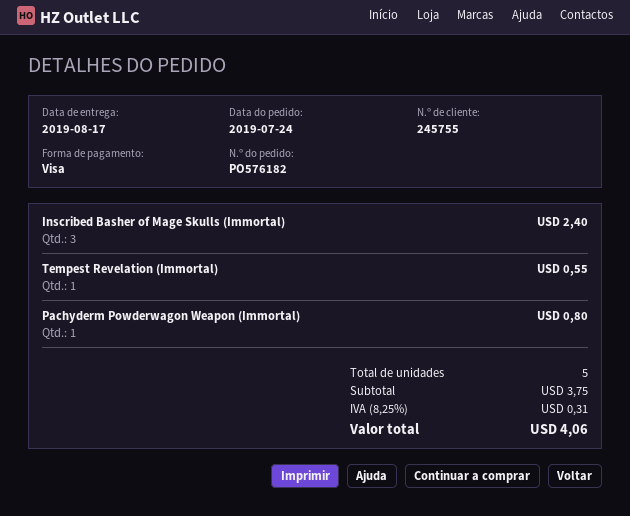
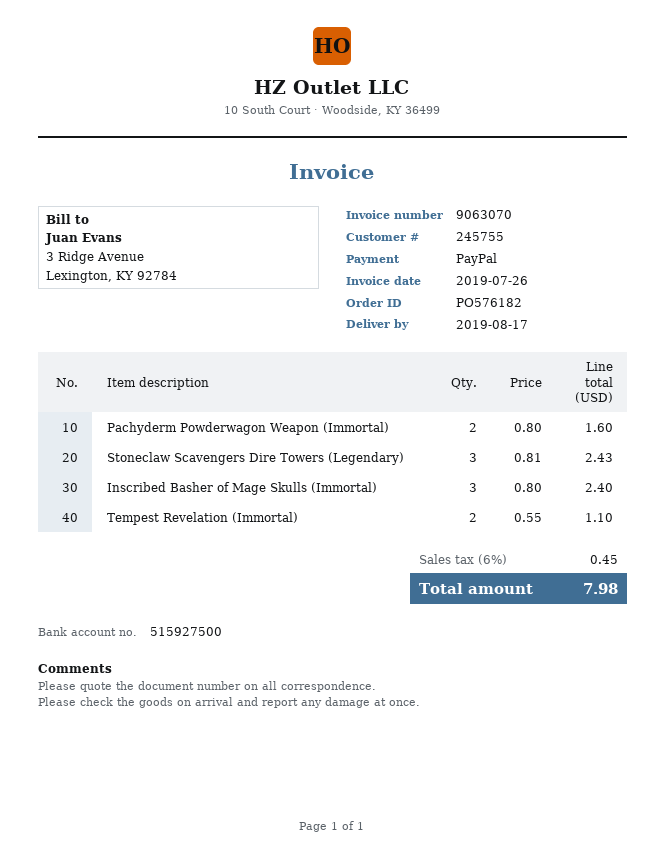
payment method: Visa -> PayPal
Tempest Revelation (Immortal): 1 for 0.55 -> 2 for 1.10
Pachyderm Powderwagon Weapon (Immortal): 1 for 0.80 -> 2 for 1.60
Stoneclaw Scavengers Dire Towers (Legendary): none -> 3 for 2.43
tax: 8.25% = 0.31 -> 6% = 0.45
total: 4.06 -> 7.98

